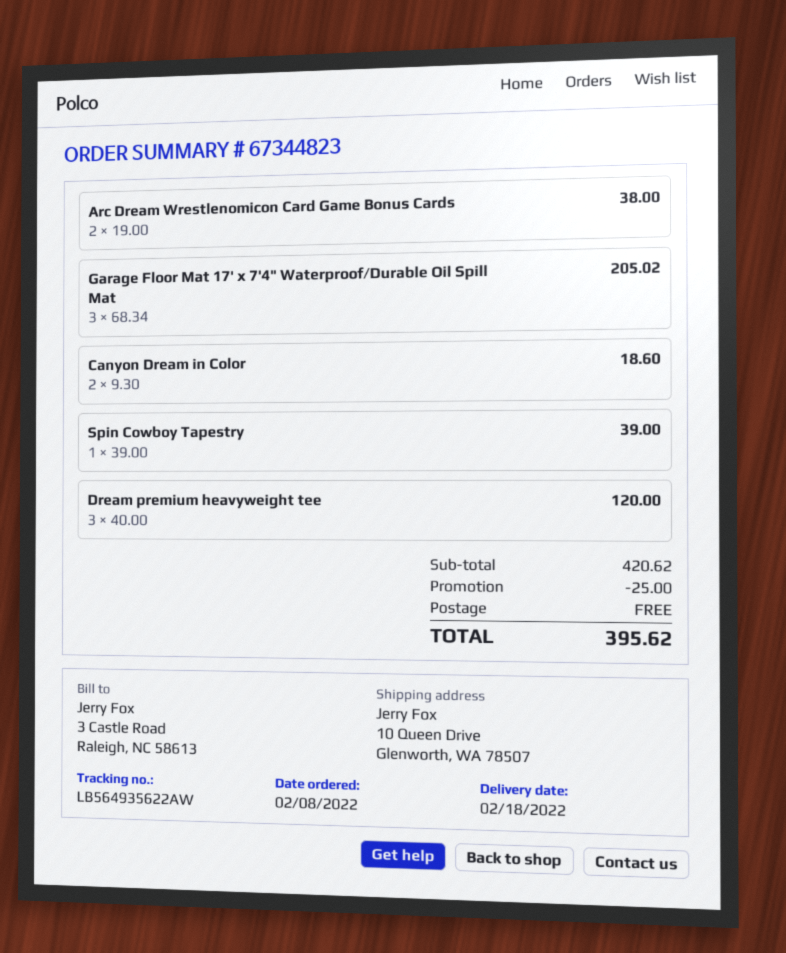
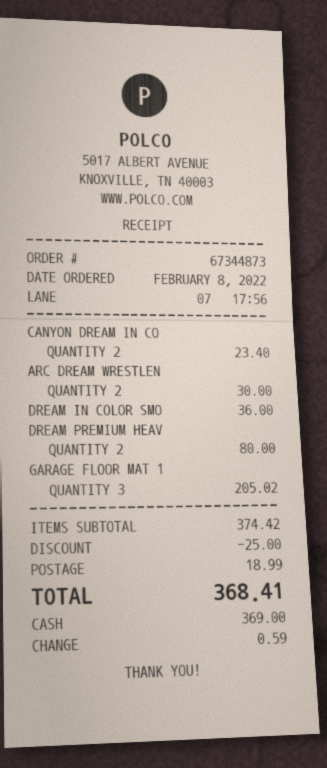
order number: 67344823 -> 67344873
Arc Dream Wrestlenomicon Card Game Bonus Cards: 2 for 38.00 -> 2 for 30.00
Canyon Dream in Color: 2 for 18.60 -> 2 for 23.40
Spin Cowboy Tapestry: 1 for 39.00 -> none
Dream premium heavyweight tee: 3 for 120.00 -> 2 for 80.00
DREAM IN COLOR SMO: none -> 1 for 36.00
subtotal: 420.62 -> 374.42
shipping: 0.00 -> 18.99
total: 395.62 -> 368.41

